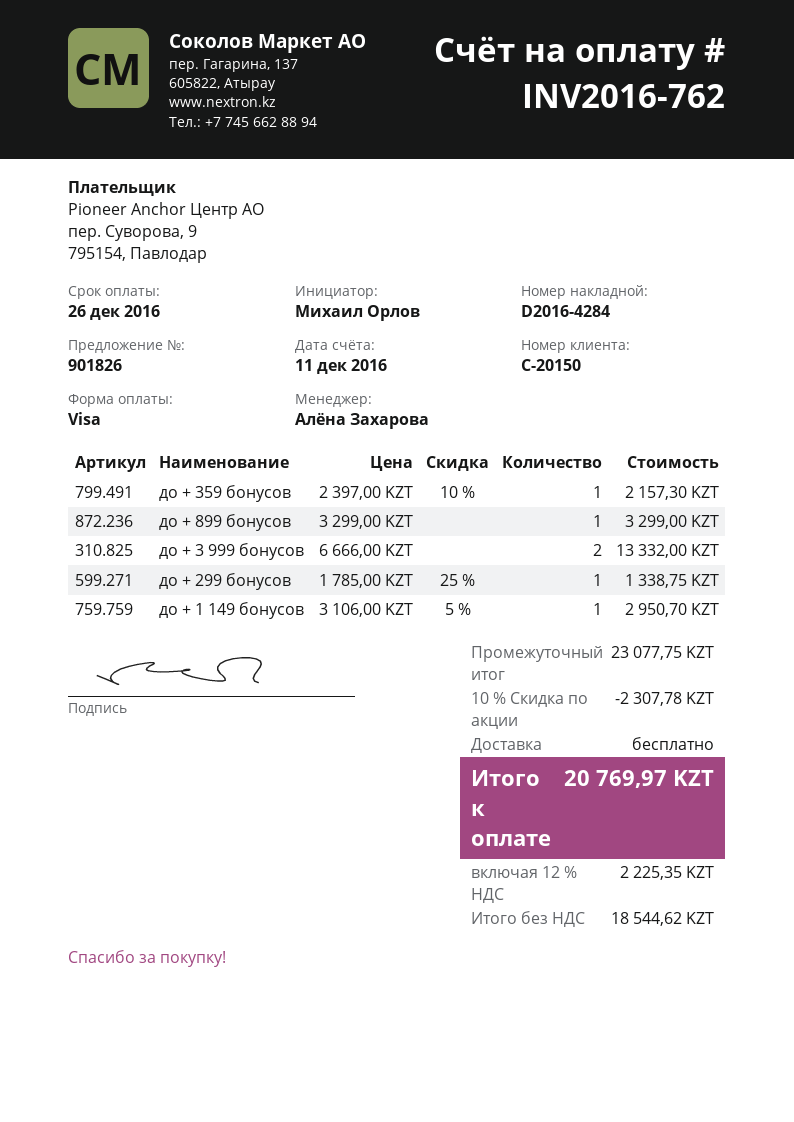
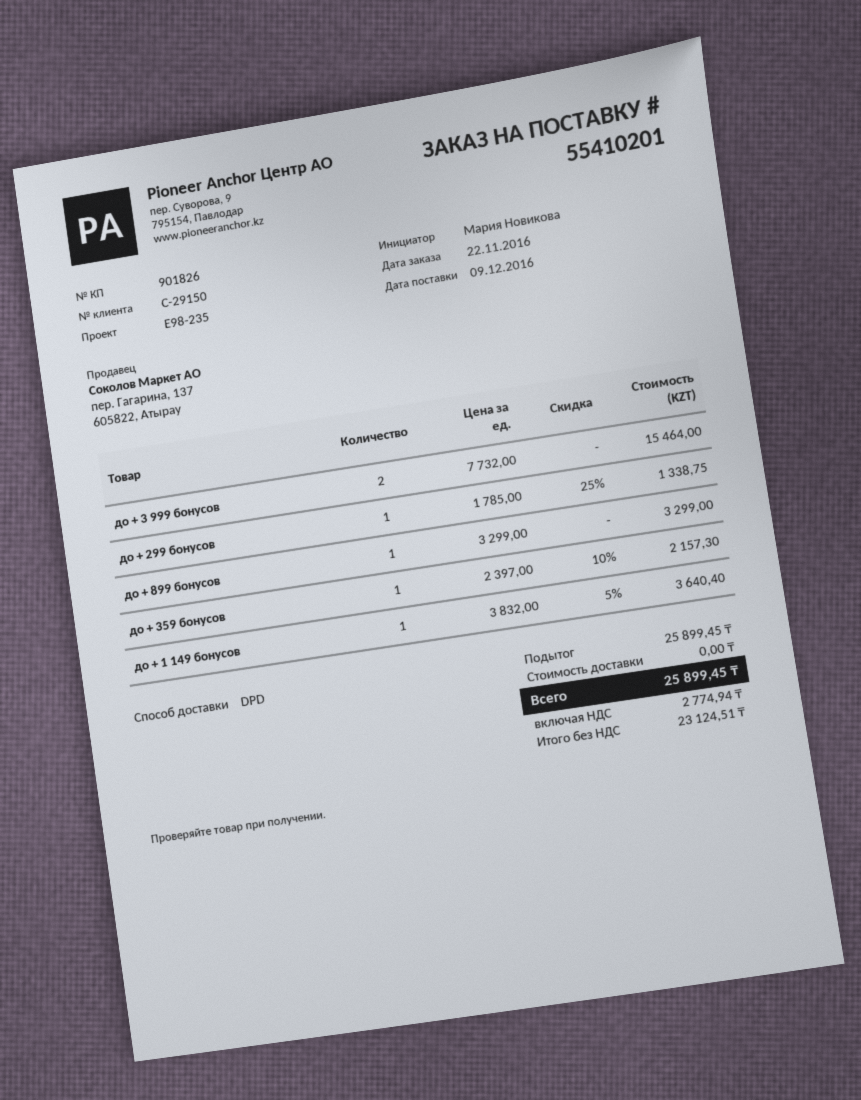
customer number: C-20150 -> C-29150
ordered by: Михаил Орлов -> Мария Новикова
до + 3 999 бонусов: 2 x 6666.00 = 13332.00 -> 2 x 7732.00 = 15464.00
до + 1 149 бонусов: 1 x 3106.00 - 5% = 2950.70 -> 1 x 3832.00 - 5% = 3640.40
subtotal: 23077.75 -> 25899.45
discount: 10% = 2307.78 -> none
net: 18544.62 -> 23124.51
tax: 2225.35 -> 2774.94
total: 20769.97 -> 25899.45

